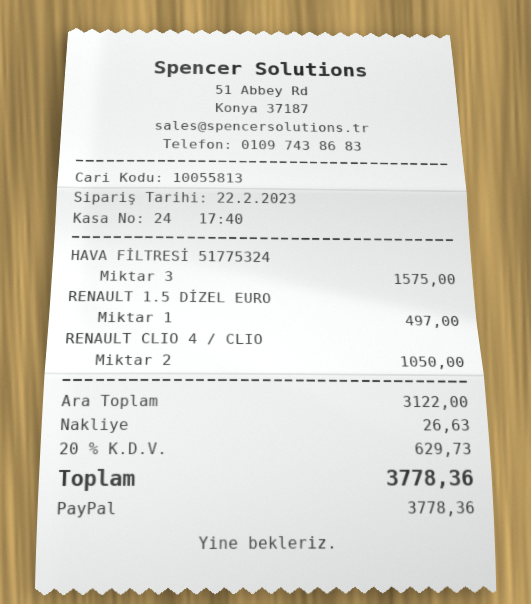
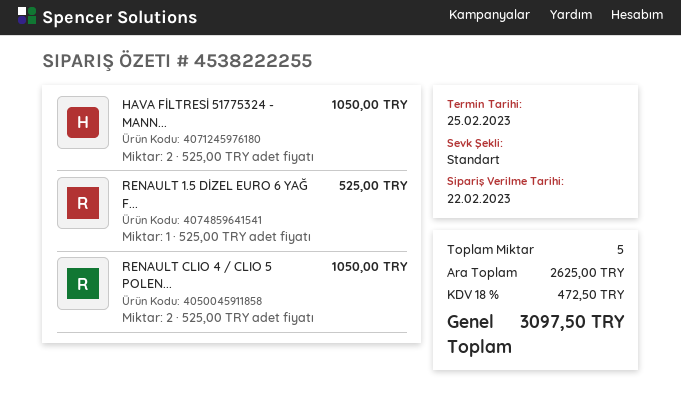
HAVA FİLTRESİ 51775324: 3 for 1575.00 -> 2 for 1050.00
RENAULT 1.5 DİZEL EURO: 1 for 497.00 -> 1 for 525.00
subtotal: 3122.00 -> 2625.00
shipping: 26.63 -> none
tax: 20% = 629.73 -> 18% = 472.50
total: 3778.36 -> 3097.50

